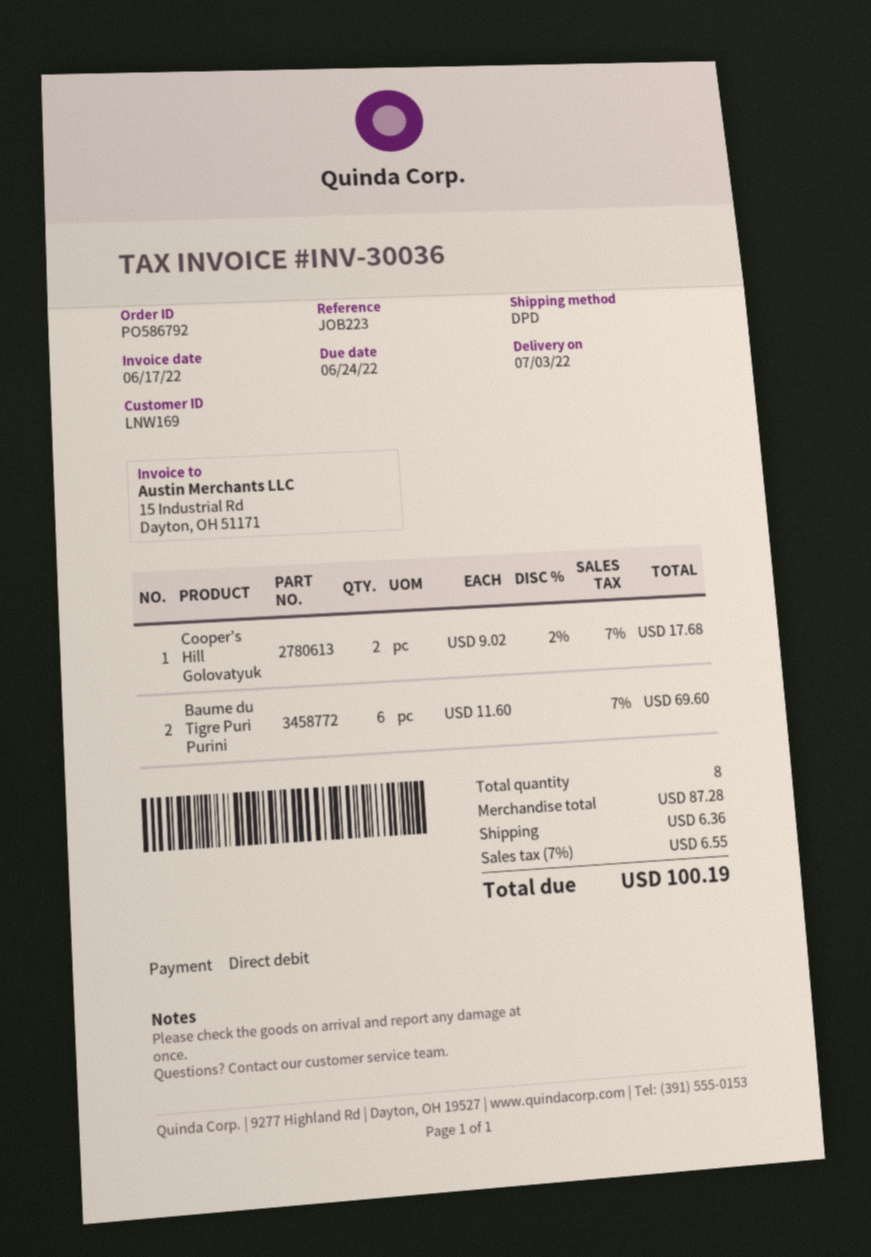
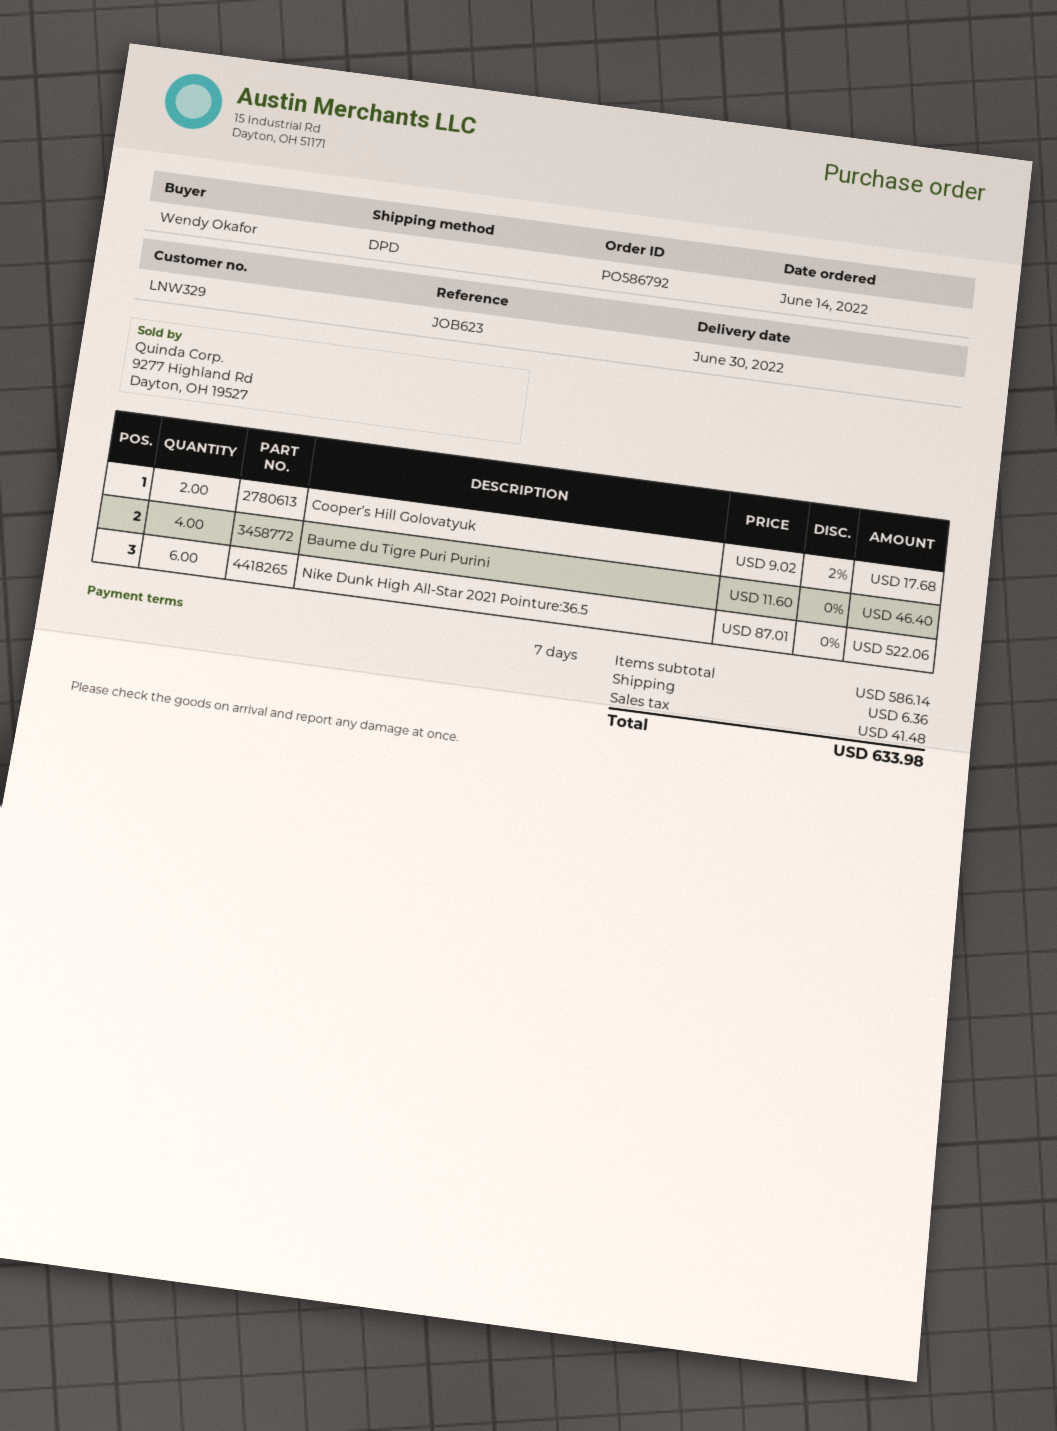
delivery date: 2022-07-03 -> 2022-06-30
customer number: LNW169 -> LNW329
reference: JOB223 -> JOB623
Baume du Tigre Puri Purini: 6 x 11.60 = 69.60 -> 4 x 11.60 = 46.40
Nike Dunk High All-Star 2021 Pointure:36.5: none -> 6 x 87.01 = 522.06
subtotal: 87.28 -> 586.14
tax: 6.55 -> 41.48
total: 100.19 -> 633.98

